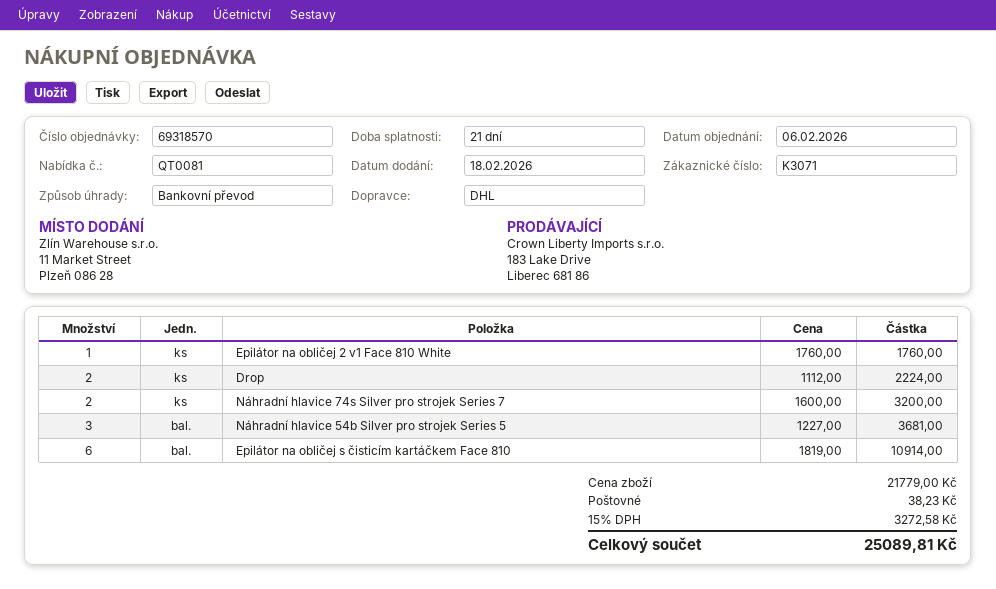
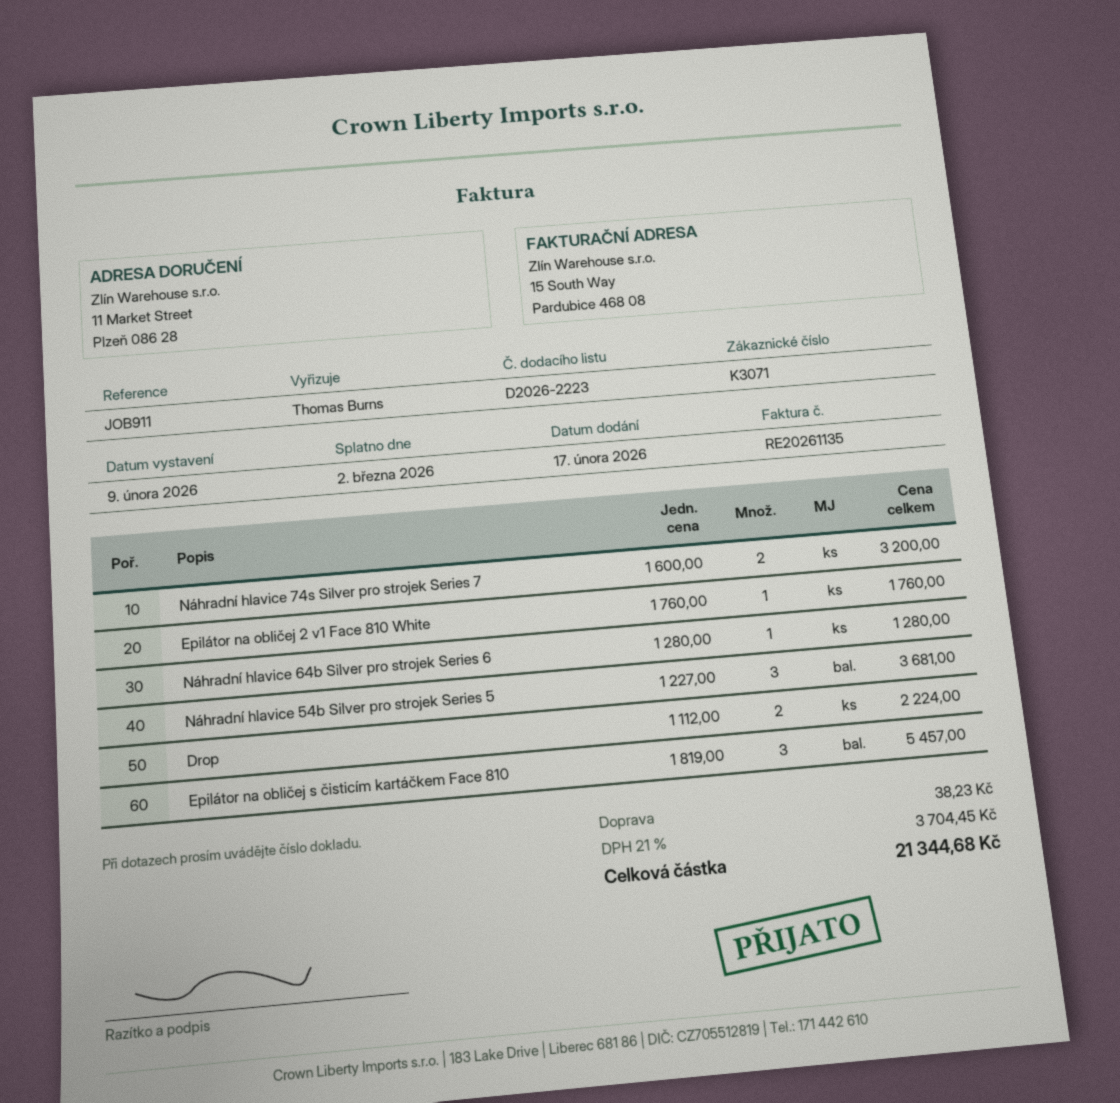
delivery date: 2026-02-18 -> 2026-02-17
Epilátor na obličej s čisticím kartáčkem Face 810: 6 x 1819.00 = 10914.00 -> 3 x 1819.00 = 5457.00
Náhradní hlavice 64b Silver pro strojek Series 6: none -> 1 x 1280.00 = 1280.00
tax: 15% = 3272.58 -> 21% = 3704.45
total: 25089.81 -> 21344.68

